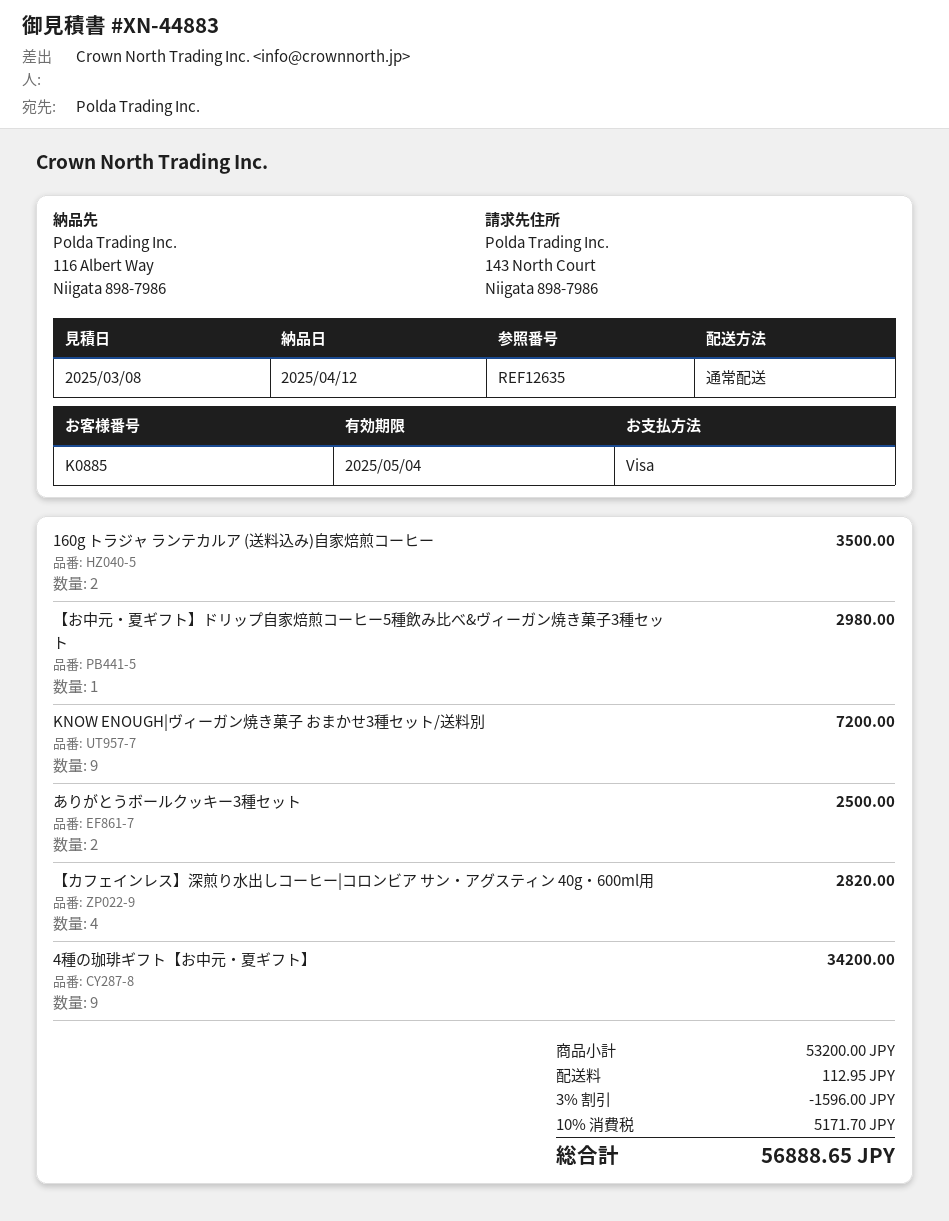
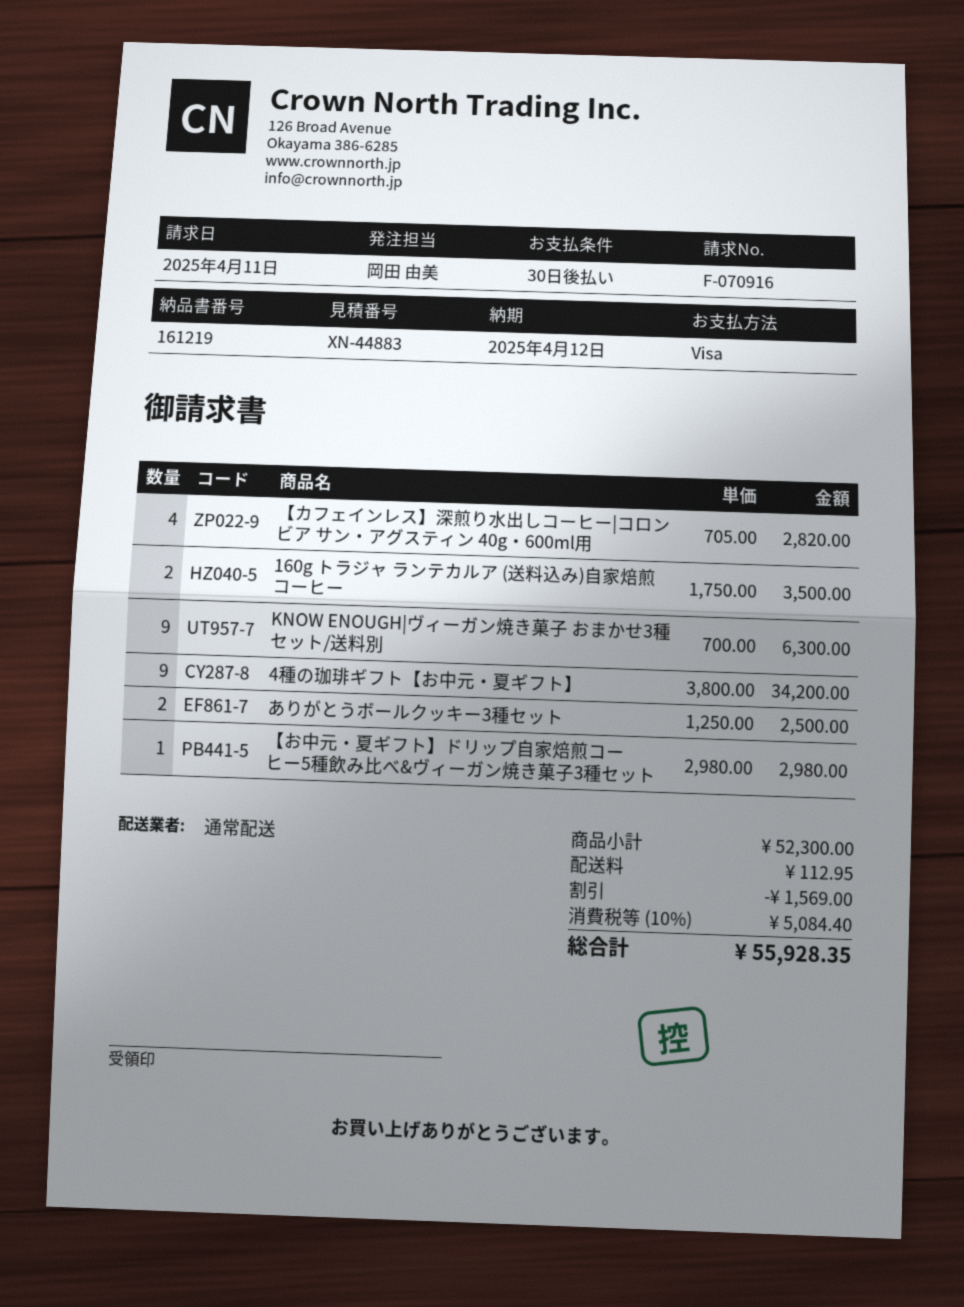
KNOW ENOUGH|ヴィーガン焼き菓子 おまかせ3種セット/送料別: 9 for 7200.00 -> 9 for 6300.00
subtotal: 53200.00 -> 52300.00
discount: 1596.00 -> 1569.00
tax: 10% = 5171.70 -> 10% = 5084.40
total: 56888.65 -> 55928.35

